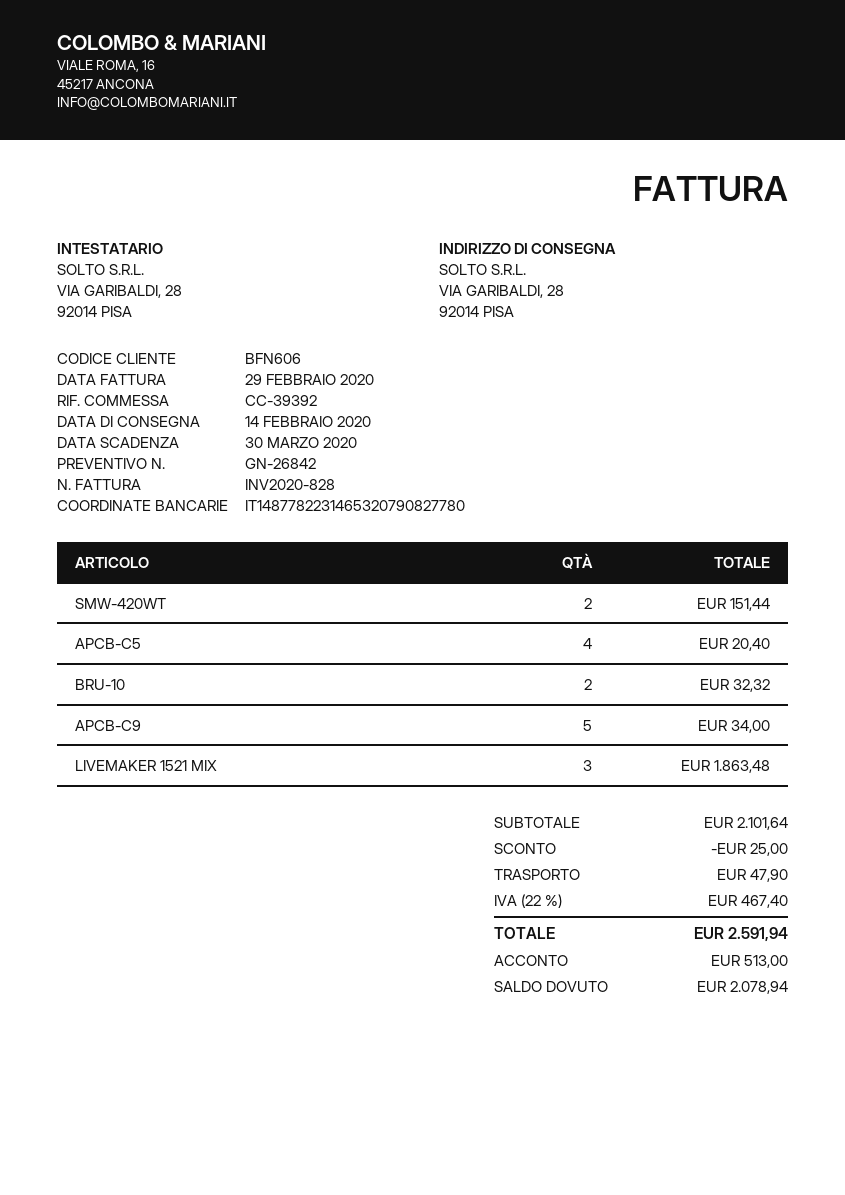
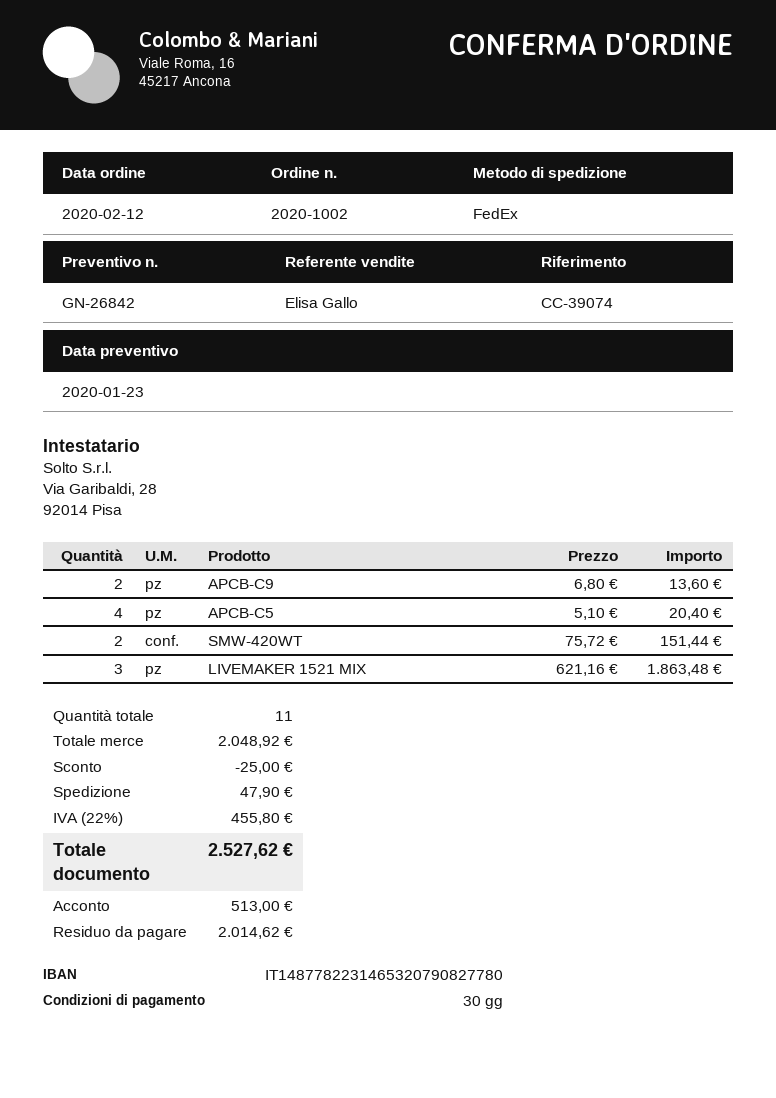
reference: CC-39392 -> CC-39074
BRU-10: 2 for 32.32 -> none
APCB-C9: 5 for 34.00 -> 2 for 13.60
subtotal: 2101.64 -> 2048.92
tax: 22% = 467.40 -> 22% = 455.80
total: 2591.94 -> 2527.62
balance: 2078.94 -> 2014.62

